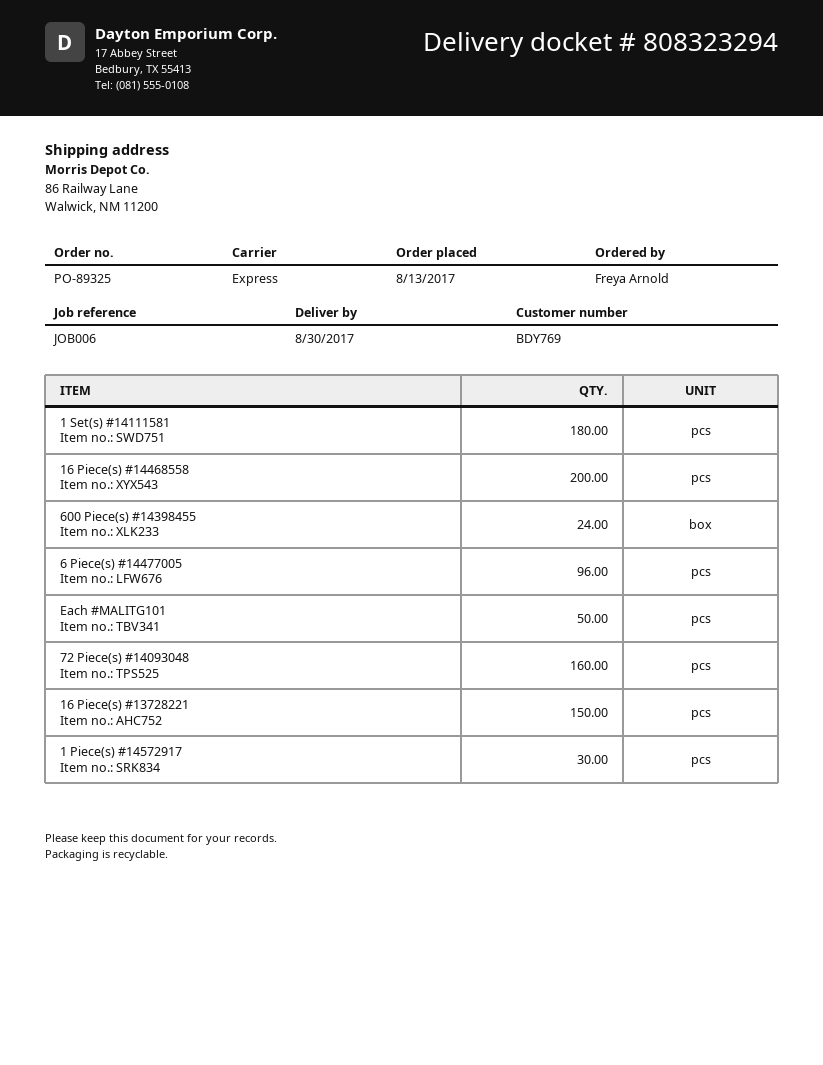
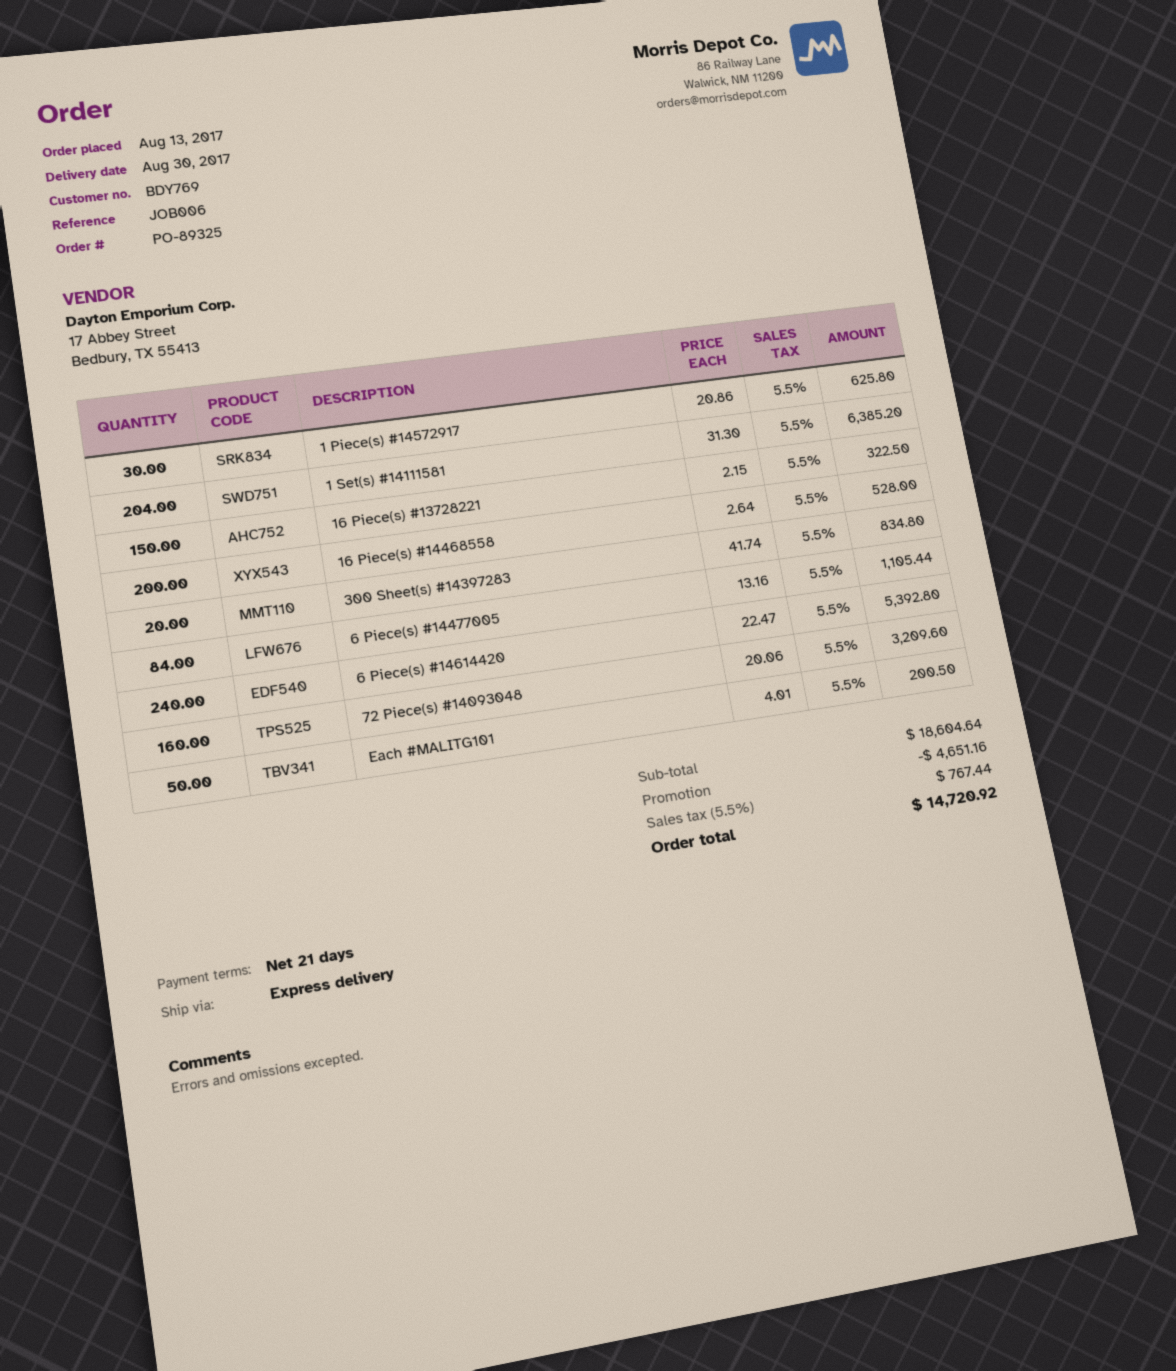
1 Set(s) #14111581: 180 -> 204
600 Piece(s) #14398455: 24 -> none
6 Piece(s) #14477005: 96 -> 84
300 Sheet(s) #14397283: none -> 20
6 Piece(s) #14614420: none -> 240

